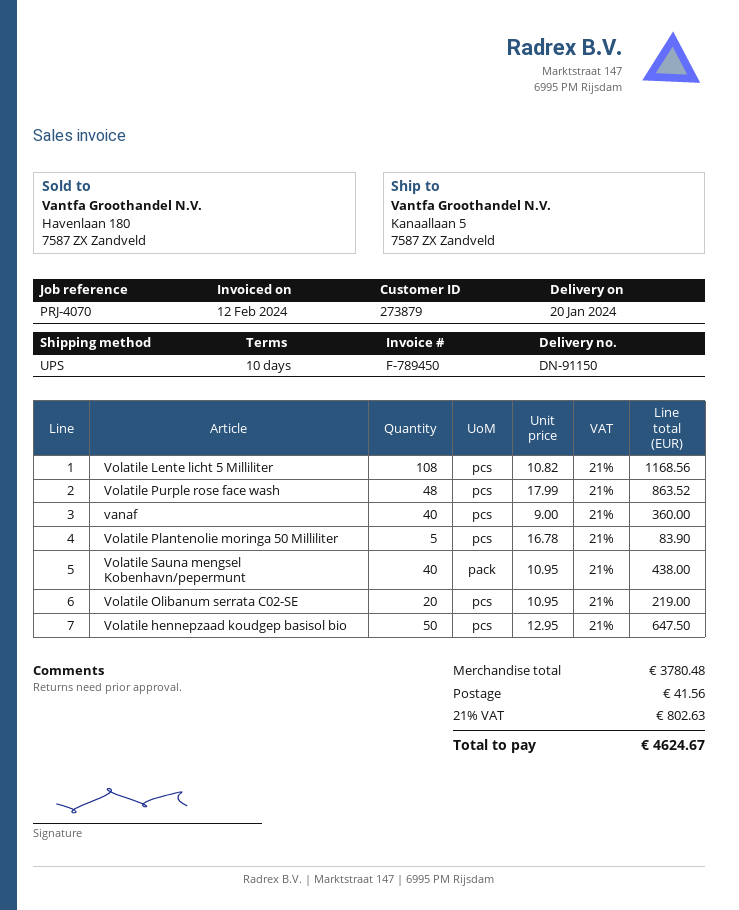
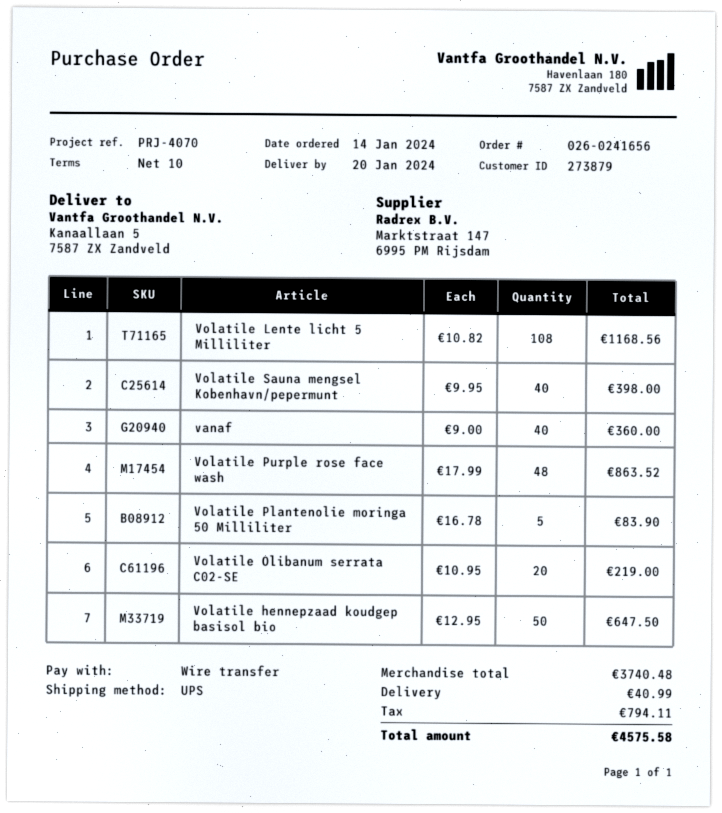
Volatile Sauna mengsel Kobenhavn/pepermunt: 40 x 10.95 = 438.00 -> 40 x 9.95 = 398.00
subtotal: 3780.48 -> 3740.48
shipping: 41.56 -> 40.99
tax: 802.63 -> 794.11
total: 4624.67 -> 4575.58

